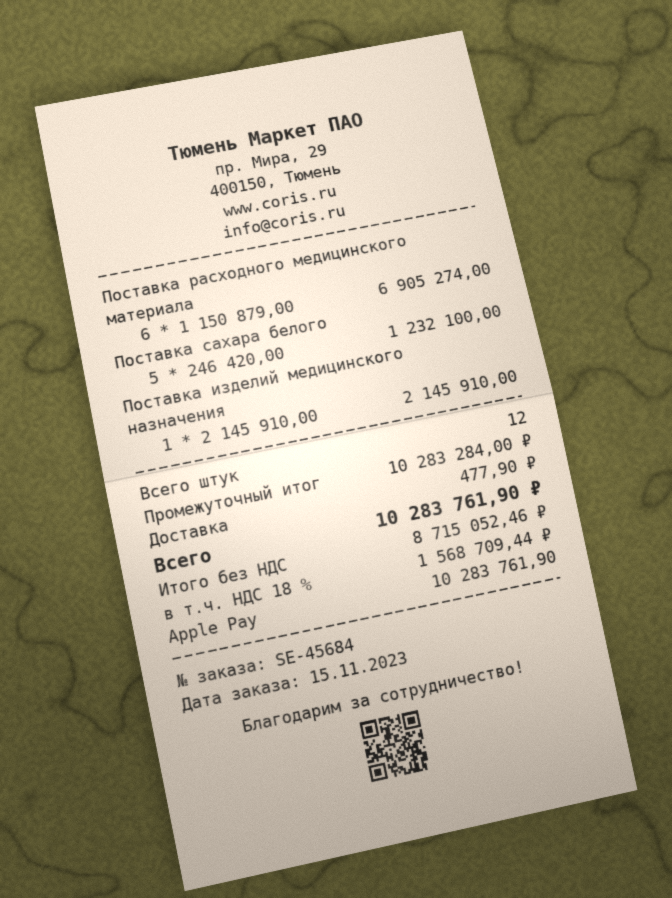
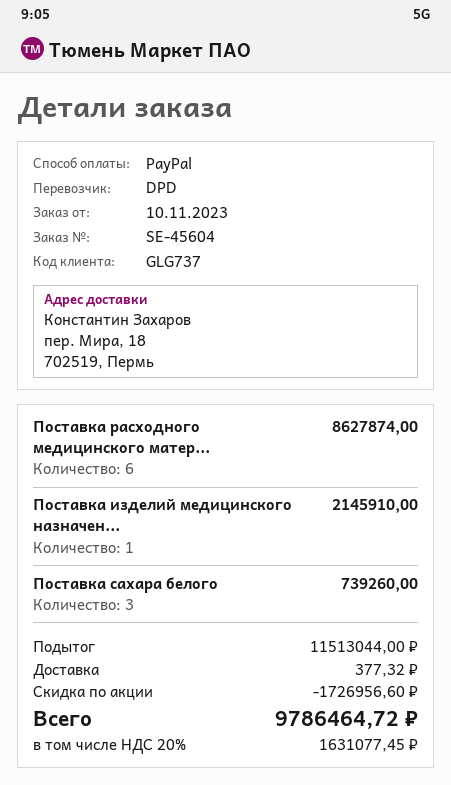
order number: SE-45684 -> SE-45604
order date: 2023-11-15 -> 2023-11-10
payment method: Apple Pay -> PayPal
Поставка расходного медицинского материала: 6 for 6905274.00 -> 6 for 8627874.00
Поставка сахара белого: 5 for 1232100.00 -> 3 for 739260.00
subtotal: 10283284.00 -> 11513044.00
discount: none -> 1726956.60
shipping: 477.90 -> 377.32
tax: 18% = 1568709.44 -> 20% = 1631077.45
total: 10283761.90 -> 9786464.72

